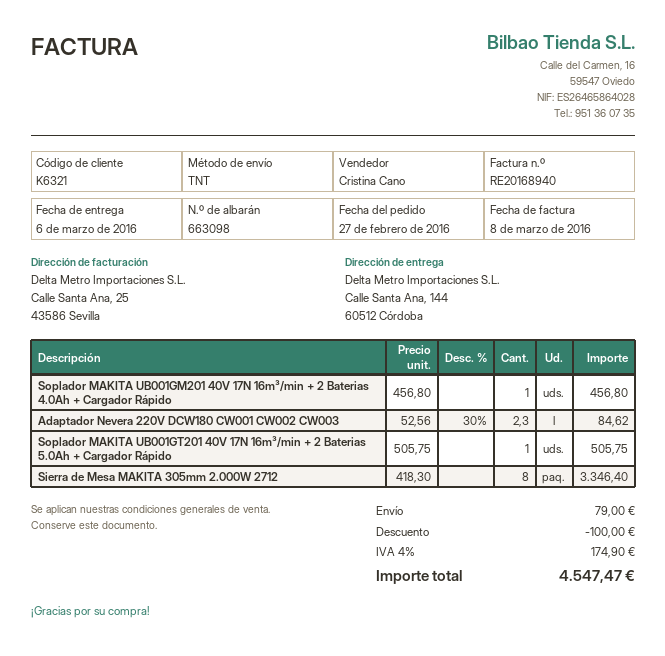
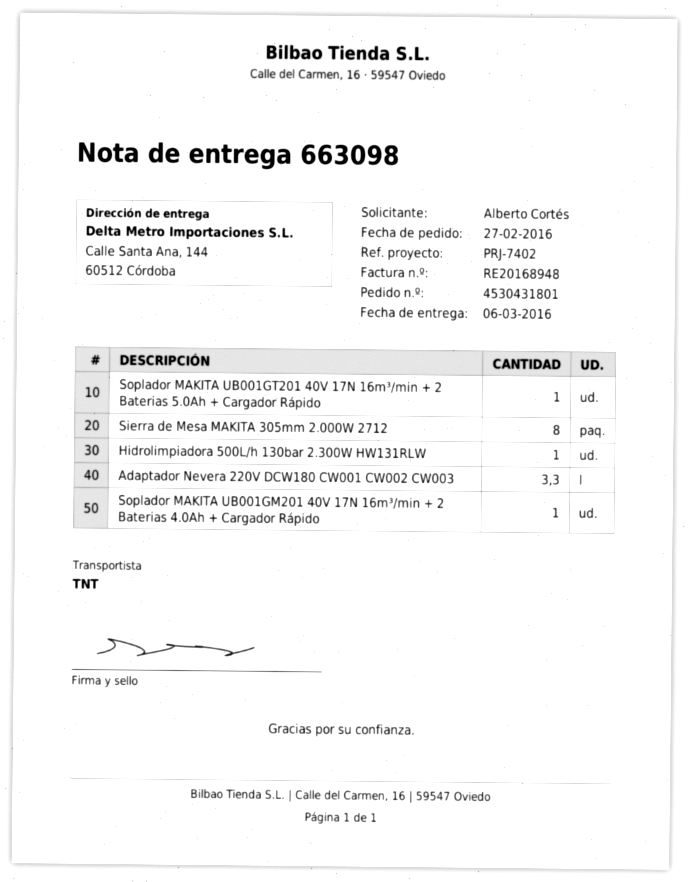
invoice number: RE20168940 -> RE20168948
Adaptador Nevera 220V DCW180 CW001 CW002 CW003: 2.3 -> 3.3
Hidrolimpiadora 500L/h 130bar 2.300W HW131RLW: none -> 1

